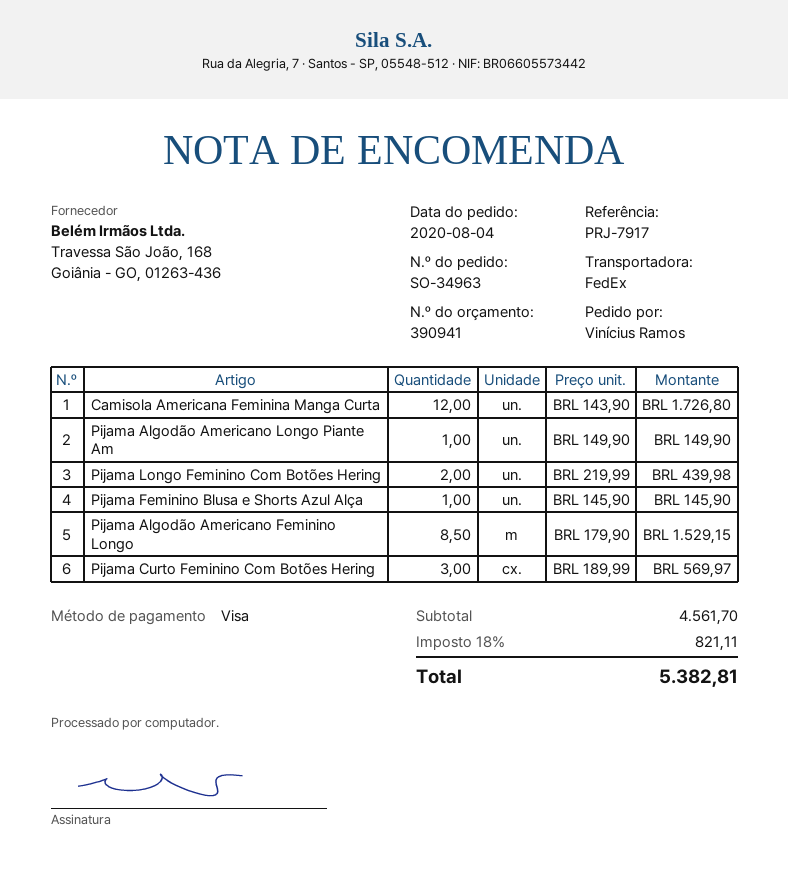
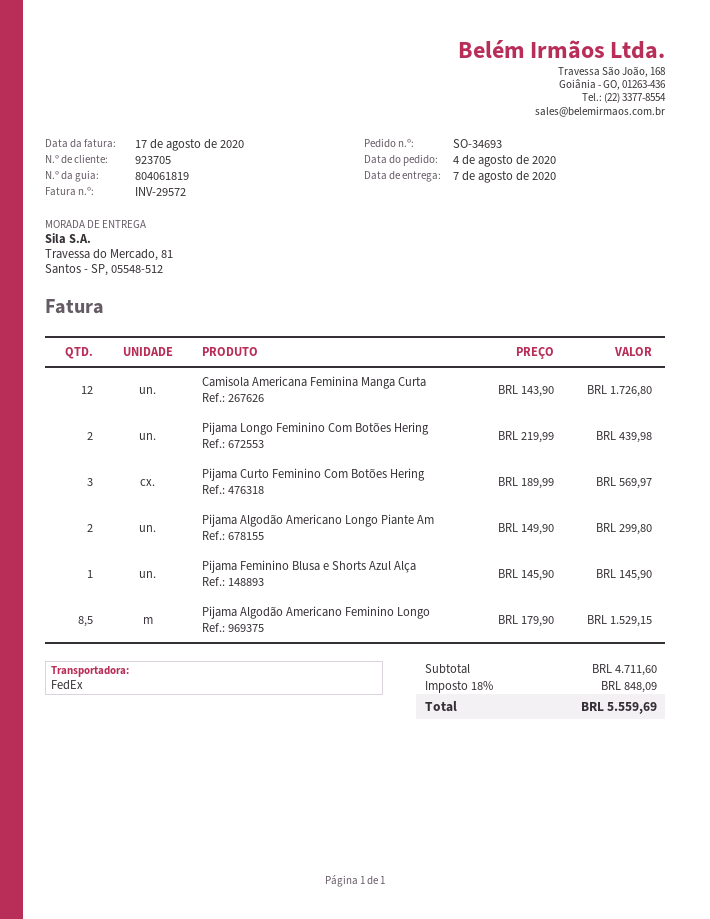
order number: SO-34963 -> SO-34693
Pijama Algodão Americano Longo Piante Am: 1 x 149.90 = 149.90 -> 2 x 149.90 = 299.80
subtotal: 4561.70 -> 4711.60
tax: 18% = 821.11 -> 18% = 848.09
total: 5382.81 -> 5559.69

